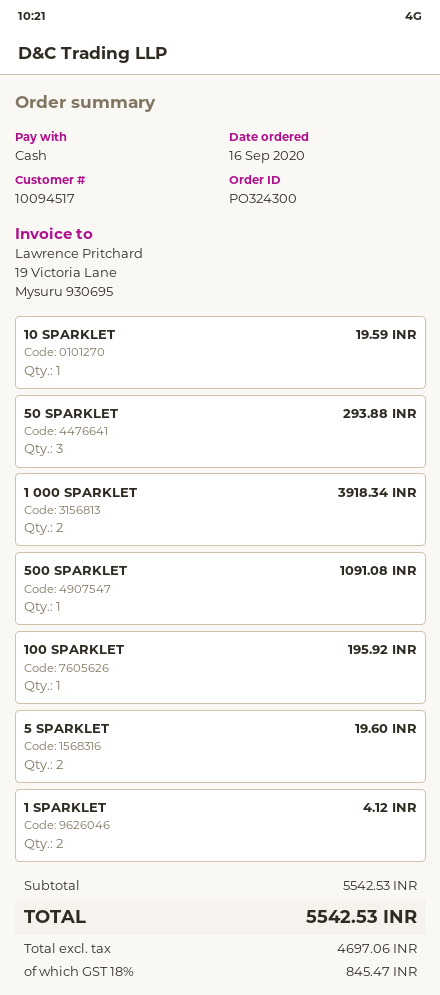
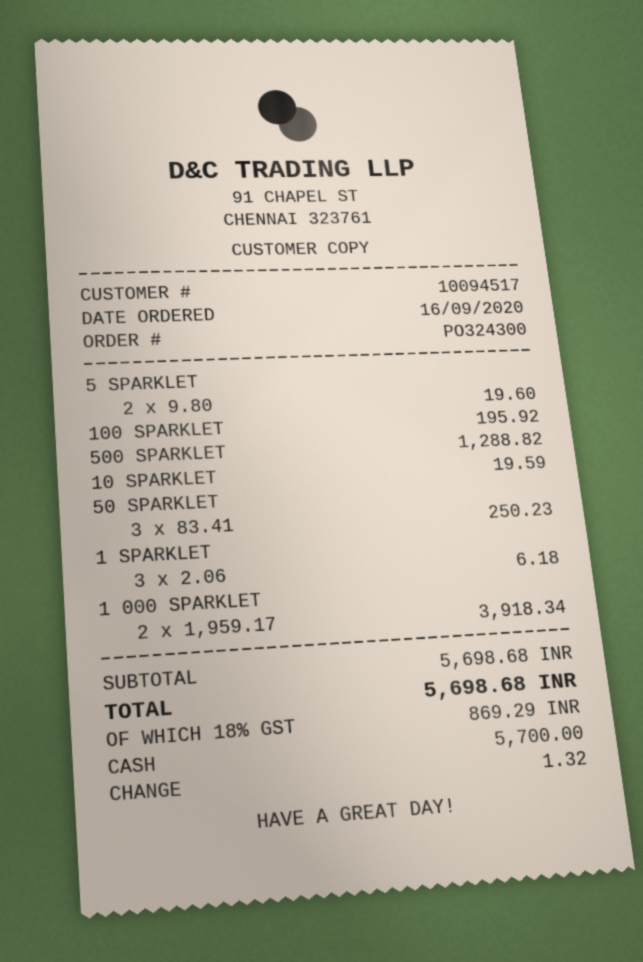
50 SPARKLET: 3 for 293.88 -> 3 for 250.23
500 SPARKLET: 1 for 1091.08 -> 1 for 1288.82
1 SPARKLET: 2 for 4.12 -> 3 for 6.18
subtotal: 5542.53 -> 5698.68
tax: 18% = 845.47 -> 18% = 869.29
total: 5542.53 -> 5698.68

